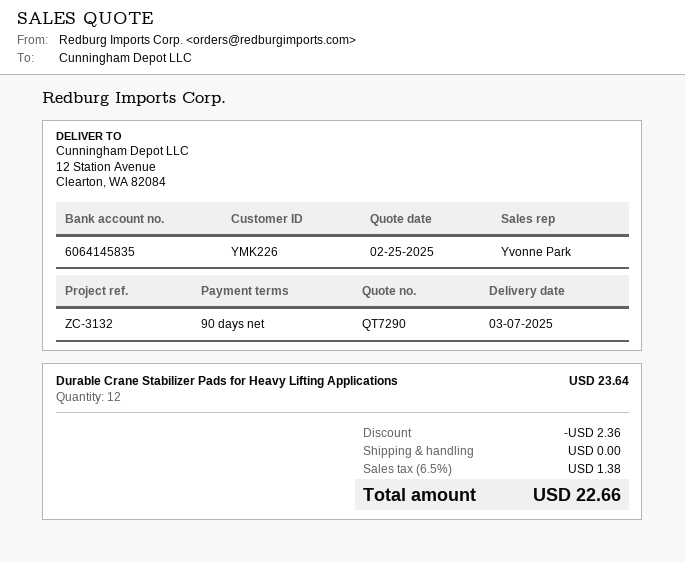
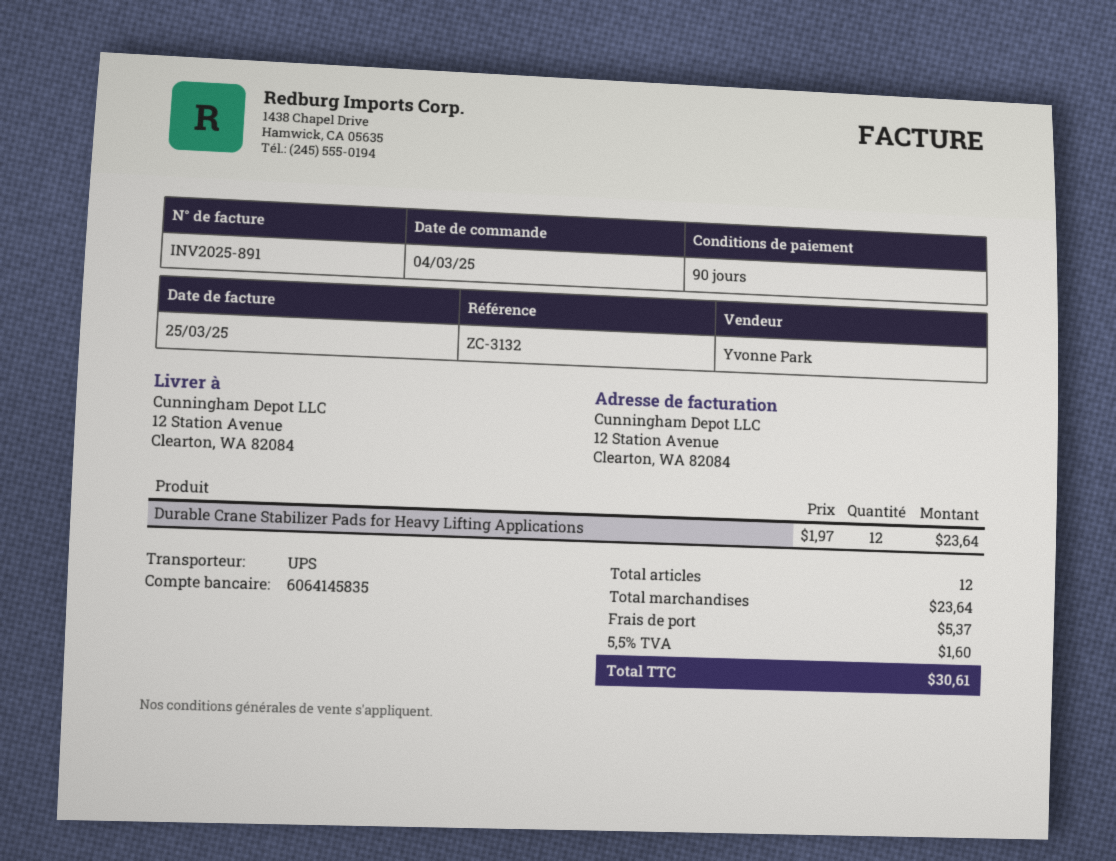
discount: 2.36 -> none
shipping: 0.00 -> 5.37
tax: 6.5% = 1.38 -> 5.5% = 1.60
total: 22.66 -> 30.61

